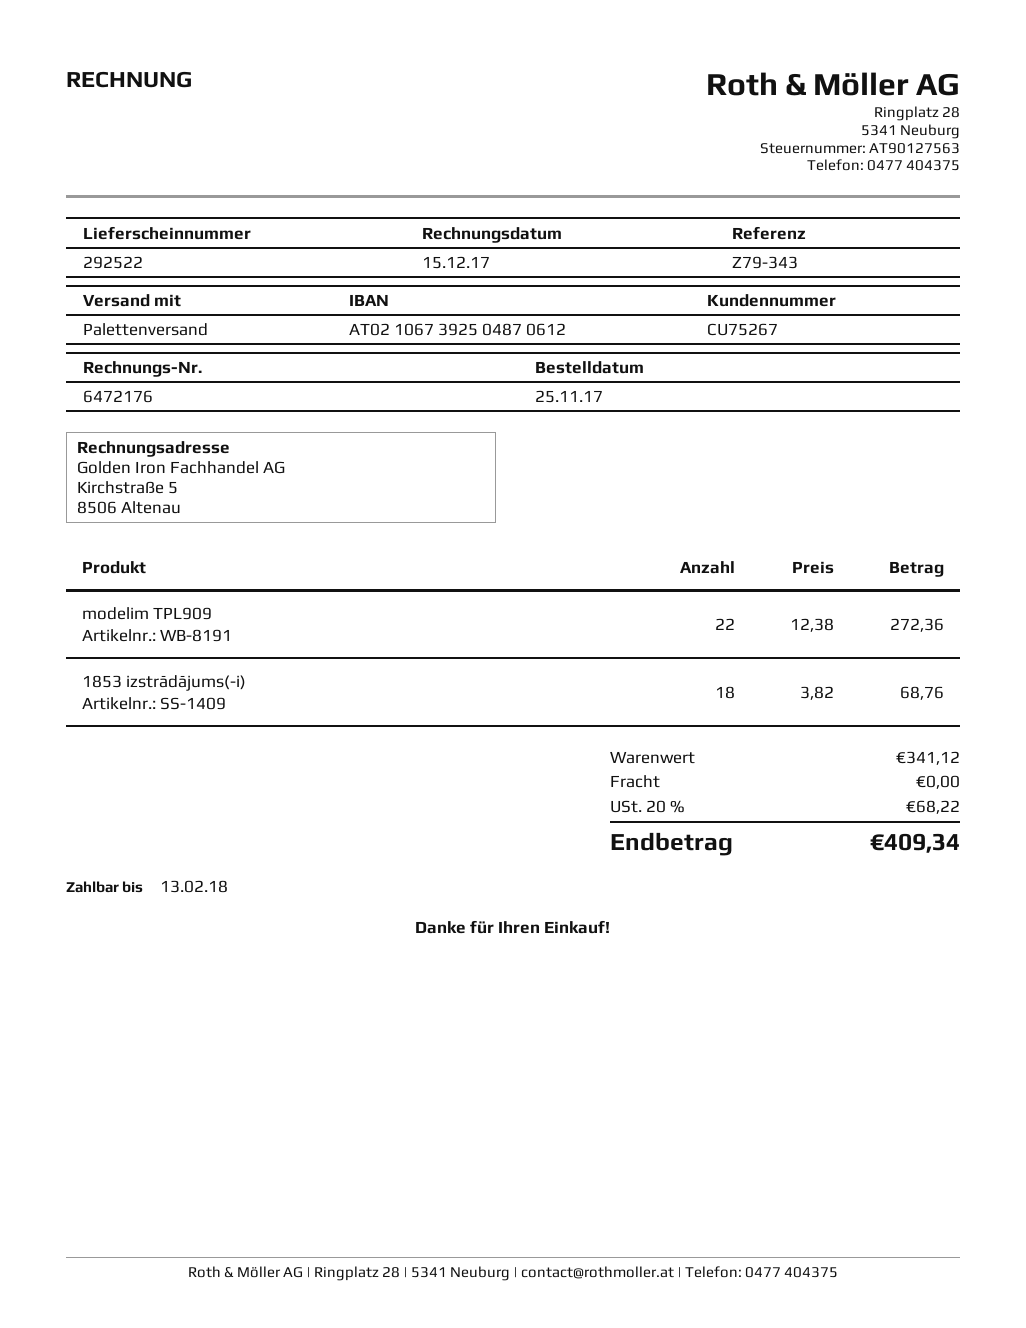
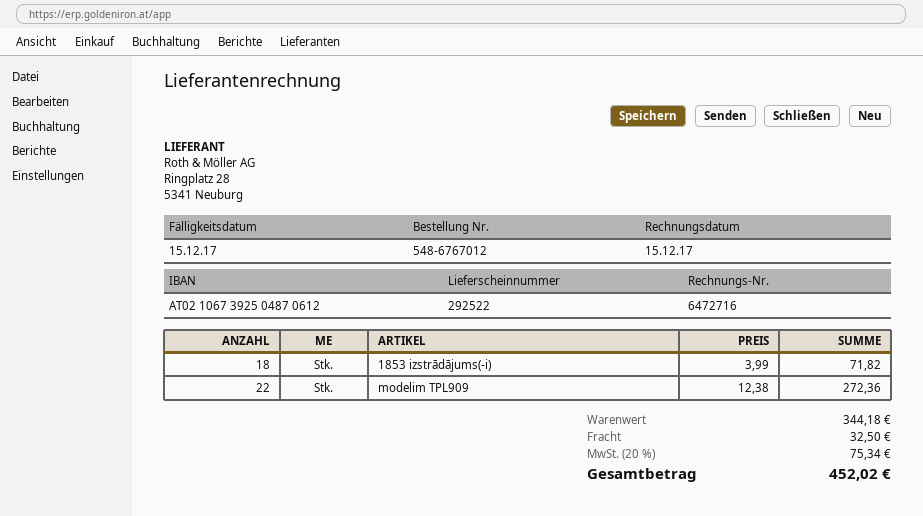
invoice number: 6472176 -> 6472716
due date: 2018-02-13 -> 2017-12-15
1853 izstrādājums(-i): 18 x 3.82 = 68.76 -> 18 x 3.99 = 71.82
subtotal: 341.12 -> 344.18
shipping: 0.00 -> 32.50
tax: 20% = 68.22 -> 20% = 75.34
total: 409.34 -> 452.02

